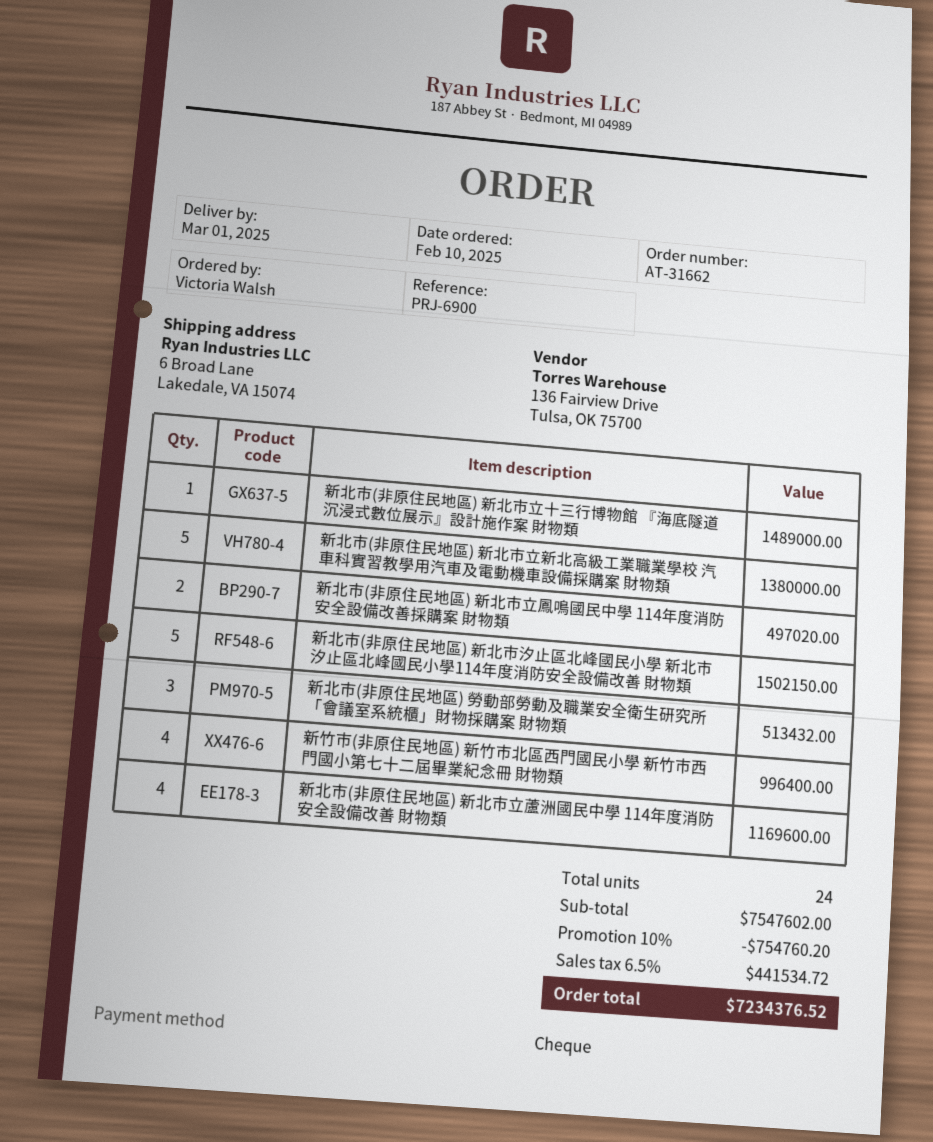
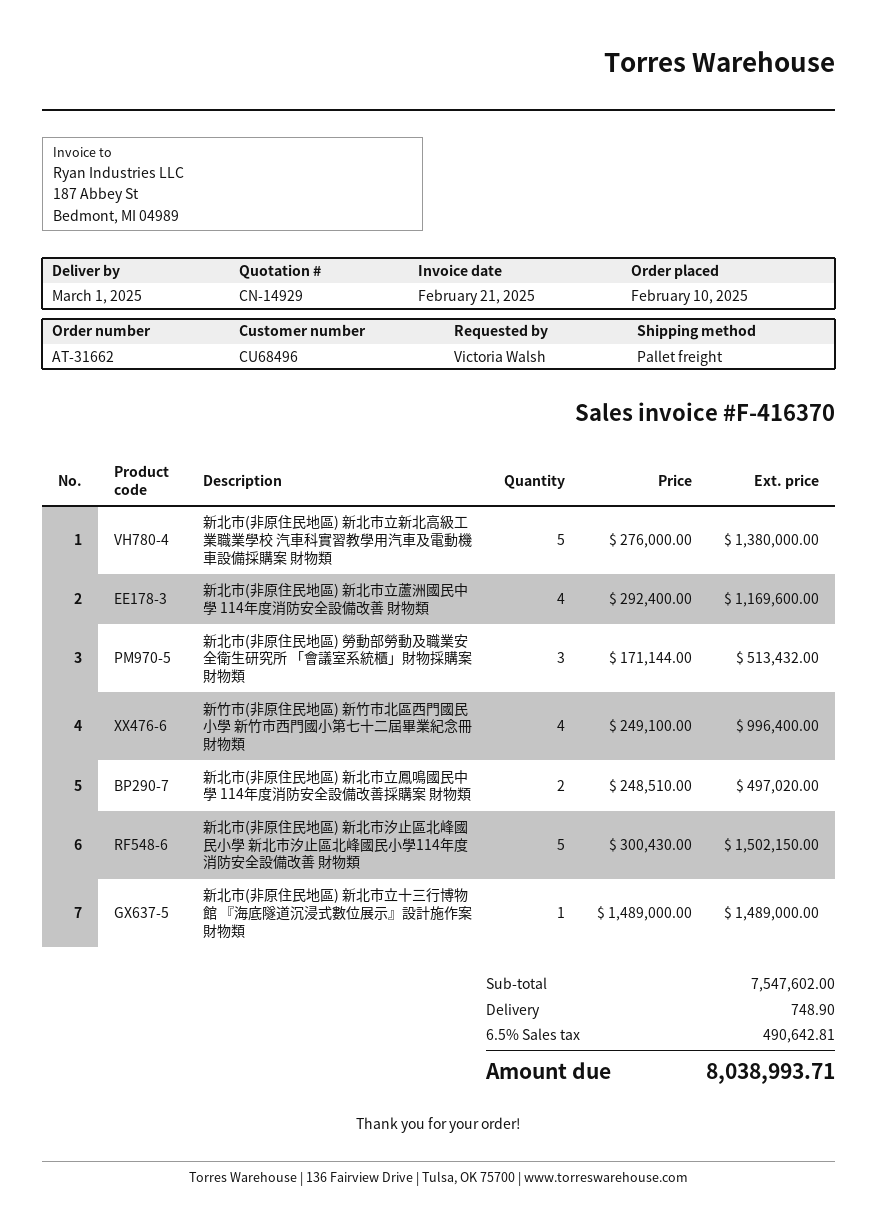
discount: 10% = 754760.20 -> none
shipping: none -> 748.90
tax: 6.5% = 441534.72 -> 6.5% = 490642.81
total: 7234376.52 -> 8038993.71

